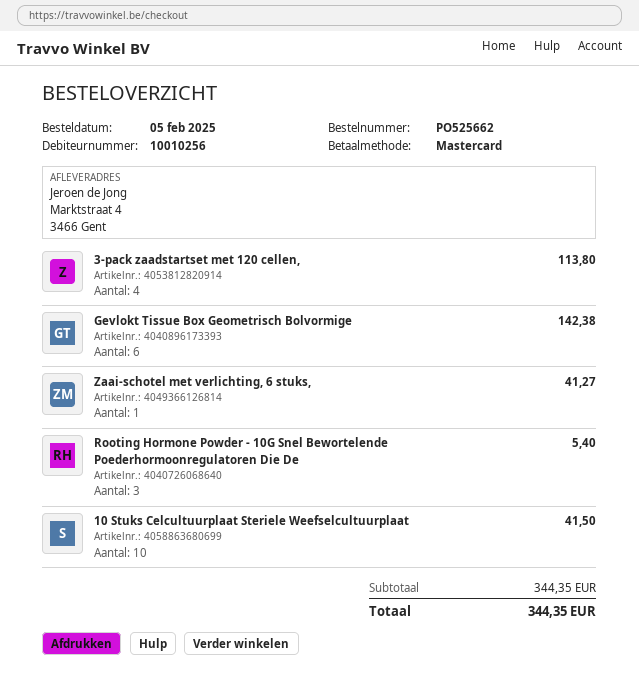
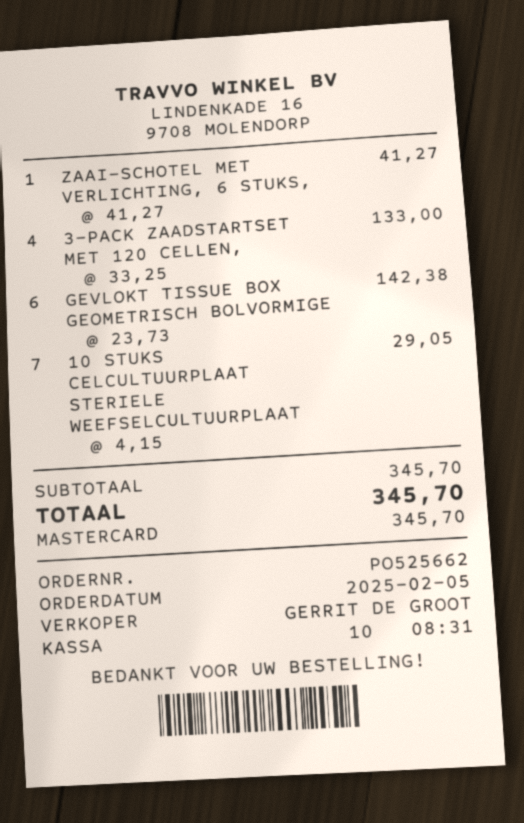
3-pack zaadstartset met 120 cellen,: 4 for 113.80 -> 4 for 133.00
Rooting Hormone Powder - 10G Snel Bewortelende Poederhormoonregulatoren Die De: 3 for 5.40 -> none
10 Stuks Celcultuurplaat Steriele Weefselcultuurplaat: 10 for 41.50 -> 7 for 29.05
subtotal: 344.35 -> 345.70
total: 344.35 -> 345.70

